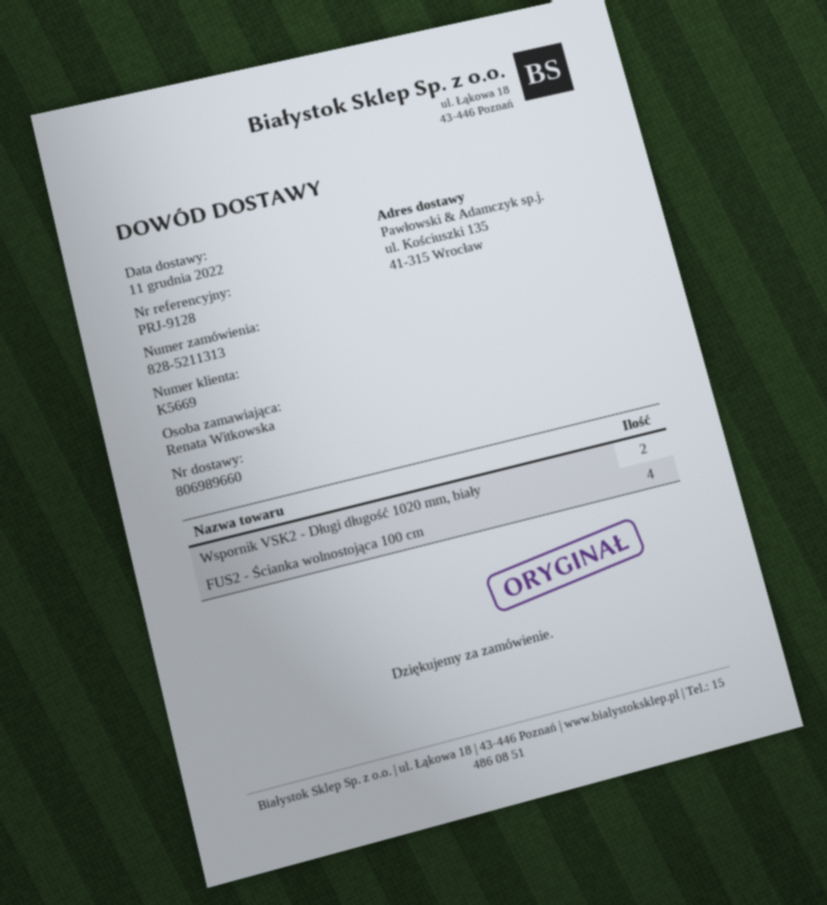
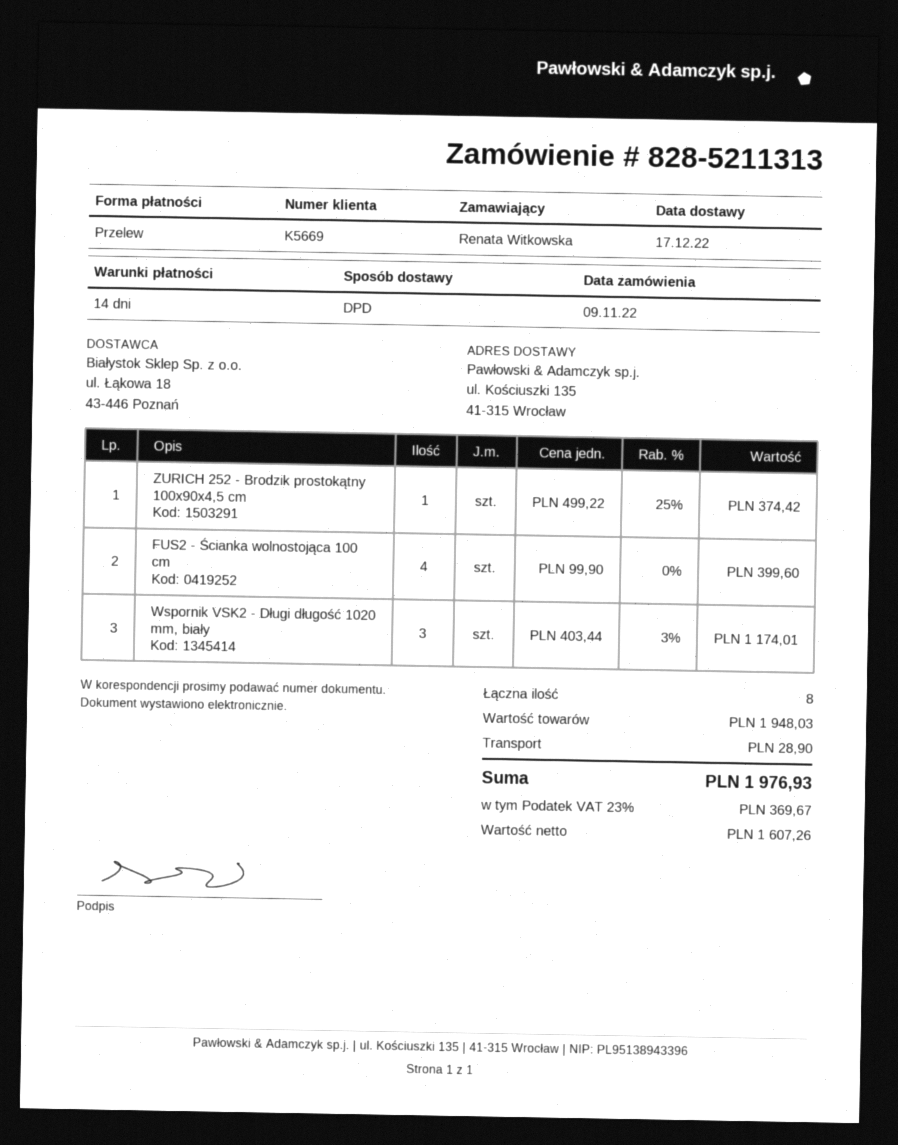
delivery date: 2022-12-11 -> 2022-12-17
Wspornik VSK2 - Długi długość 1020 mm, biały: 2 -> 3
ZURICH 252 - Brodzik prostokątny 100x90x4,5 cm: none -> 1

